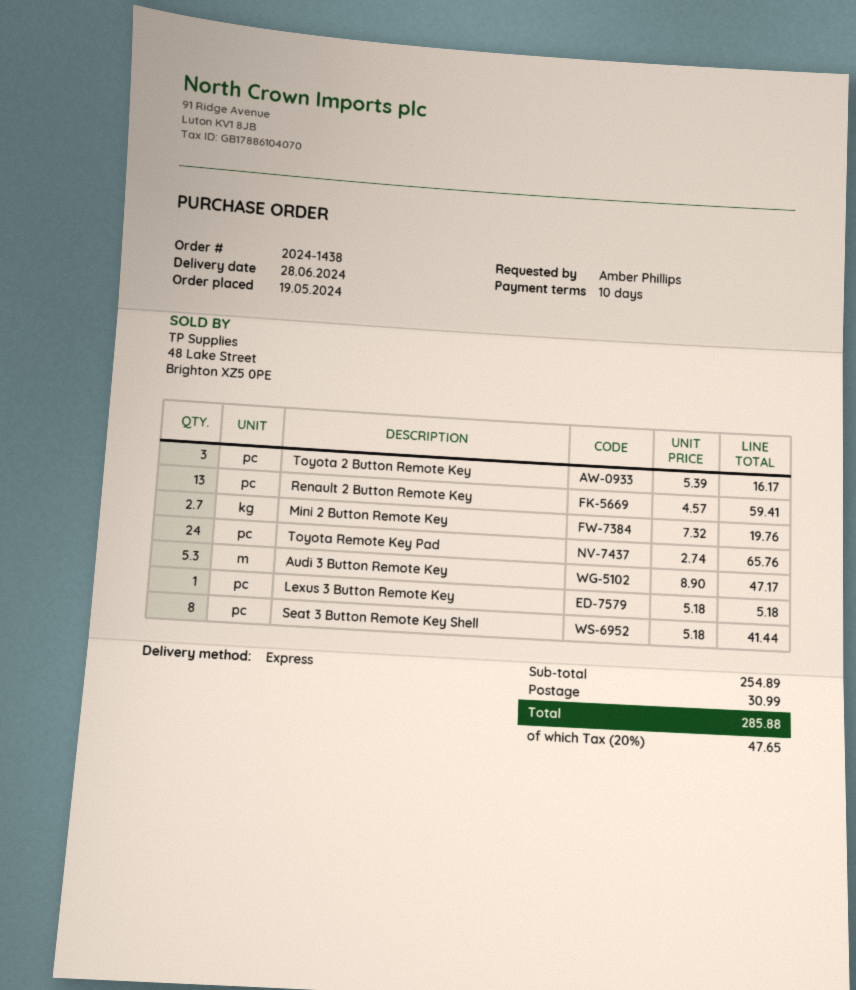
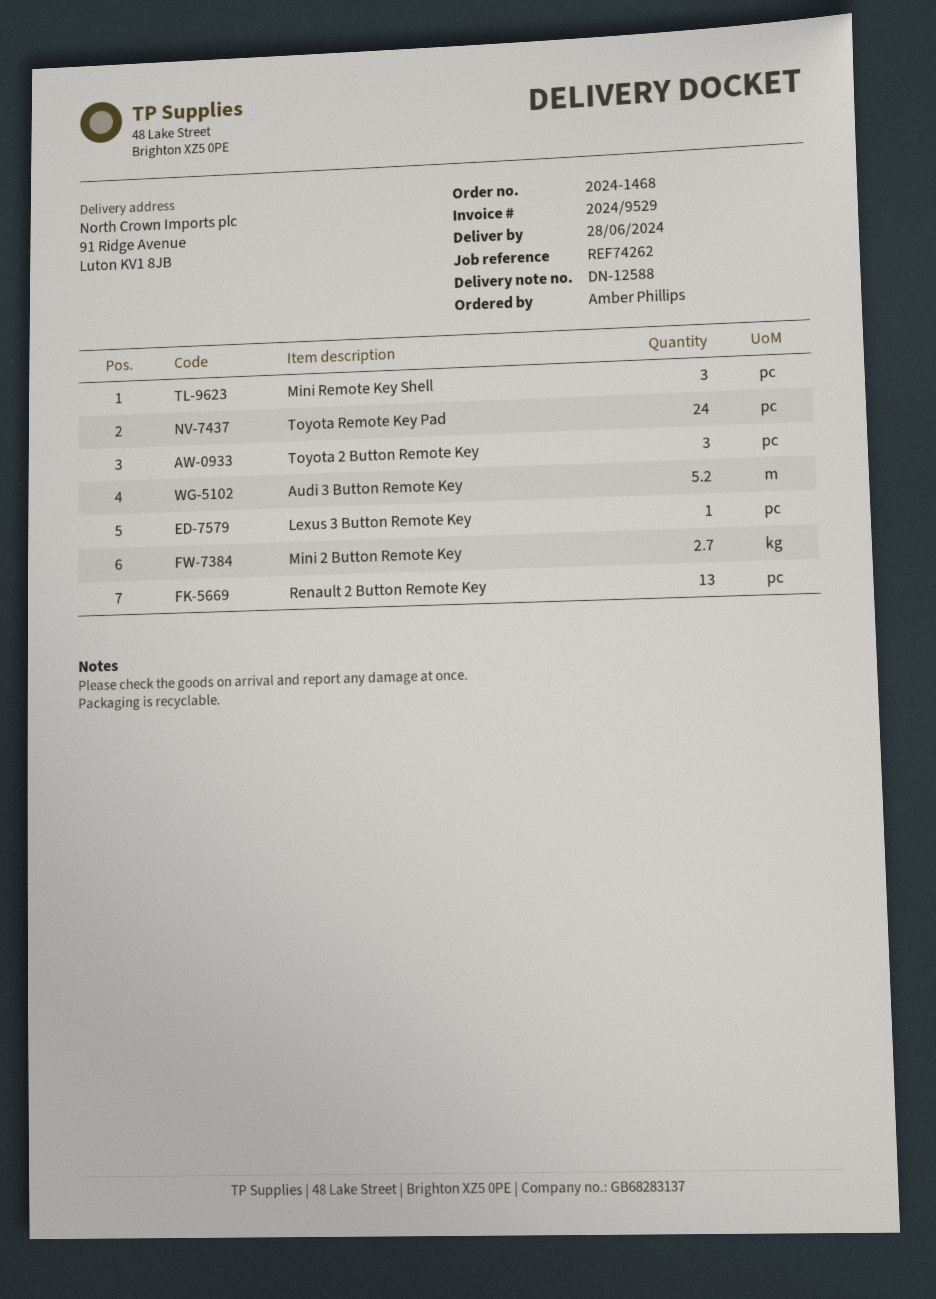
order number: 2024-1438 -> 2024-1468
Audi 3 Button Remote Key: 5.3 -> 5.2
Seat 3 Button Remote Key Shell: 8 -> none
Mini Remote Key Shell: none -> 3

